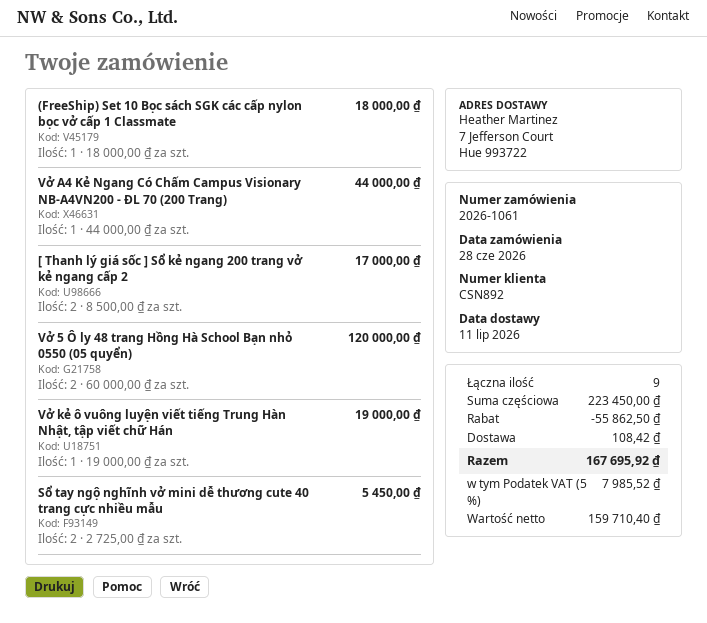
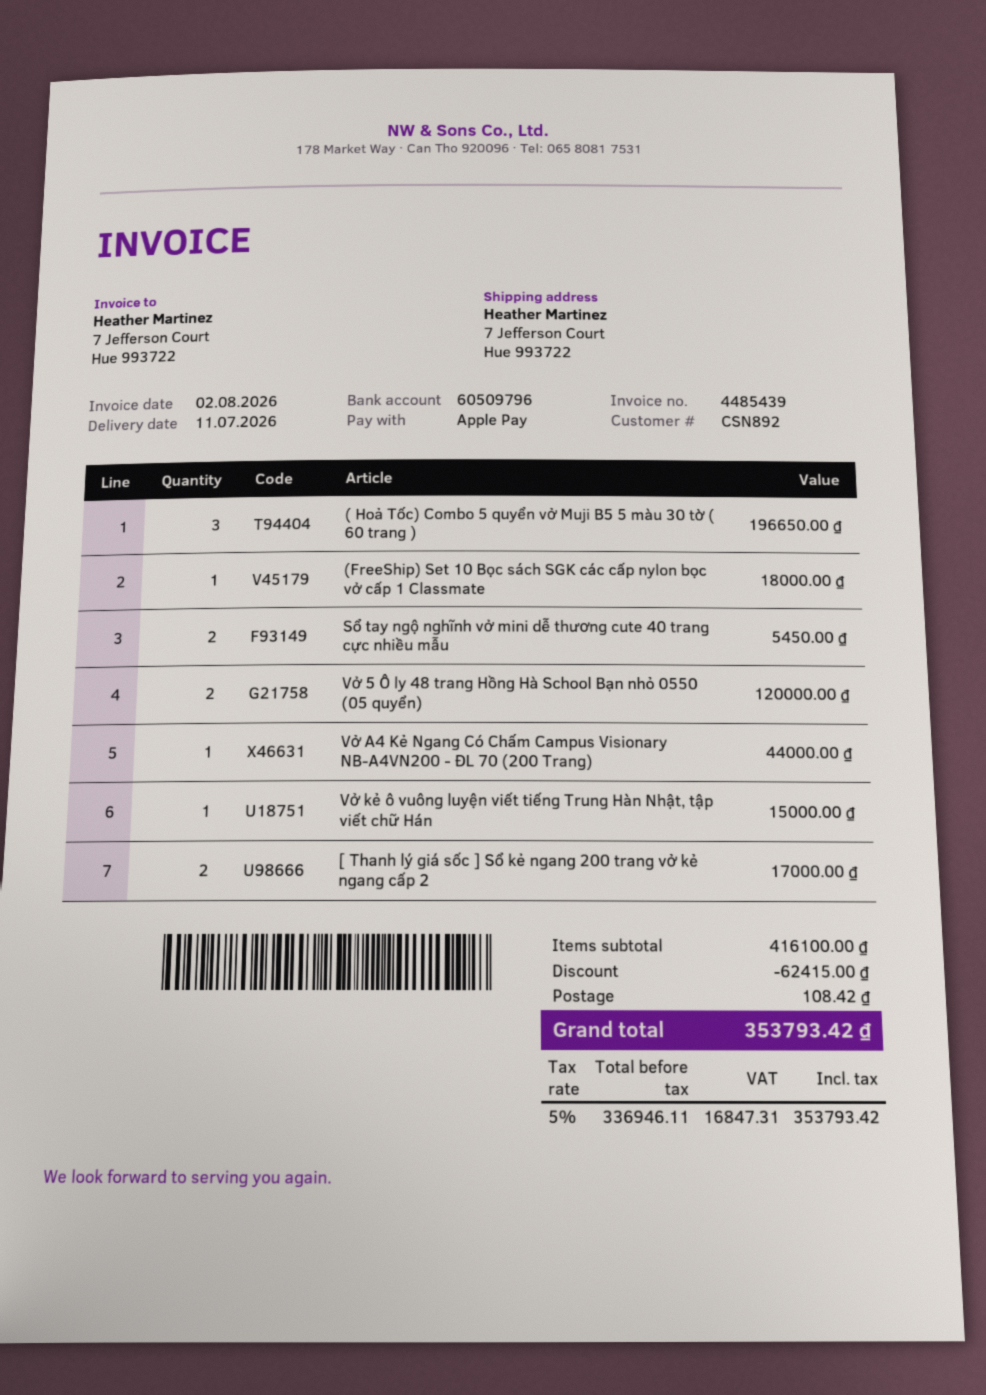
Vở kẻ ô vuông luyện viết tiếng Trung Hàn Nhật, tập viết chữ Hán: 1 for 19000.00 -> 1 for 15000.00
( Hoả Tốc) Combo 5 quyển vở Muji B5 5 màu 30 tờ ( 60 trang ): none -> 3 for 196650.00
subtotal: 223450.00 -> 416100.00
discount: 55862.50 -> 62415.00
net: 159710.40 -> 336946.11
tax: 5% = 7985.52 -> 5% = 16847.31
total: 167695.92 -> 353793.42

